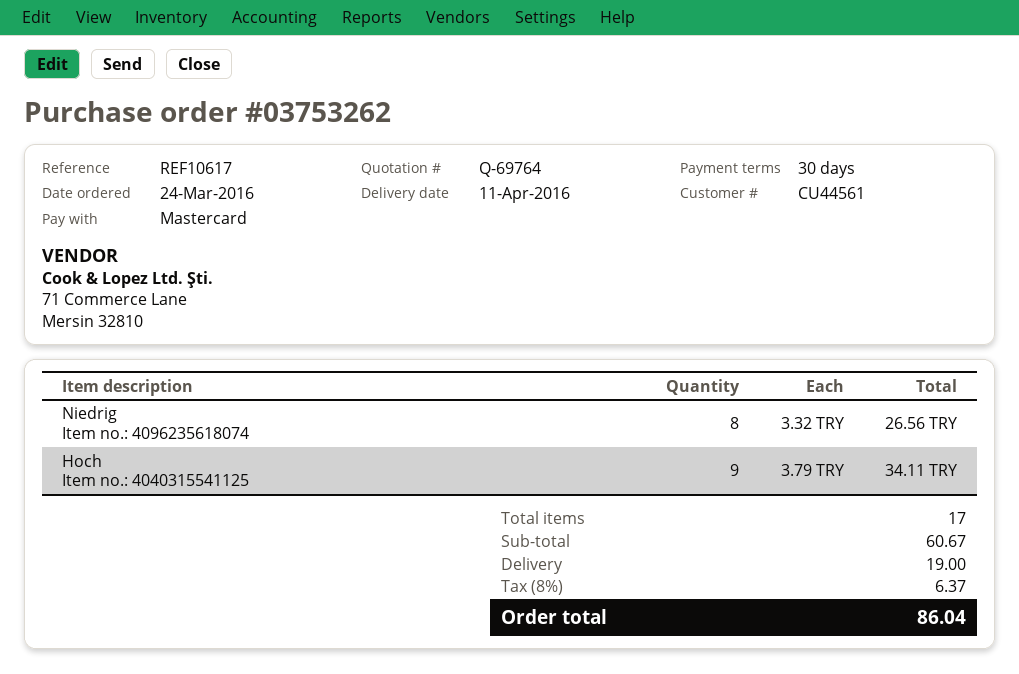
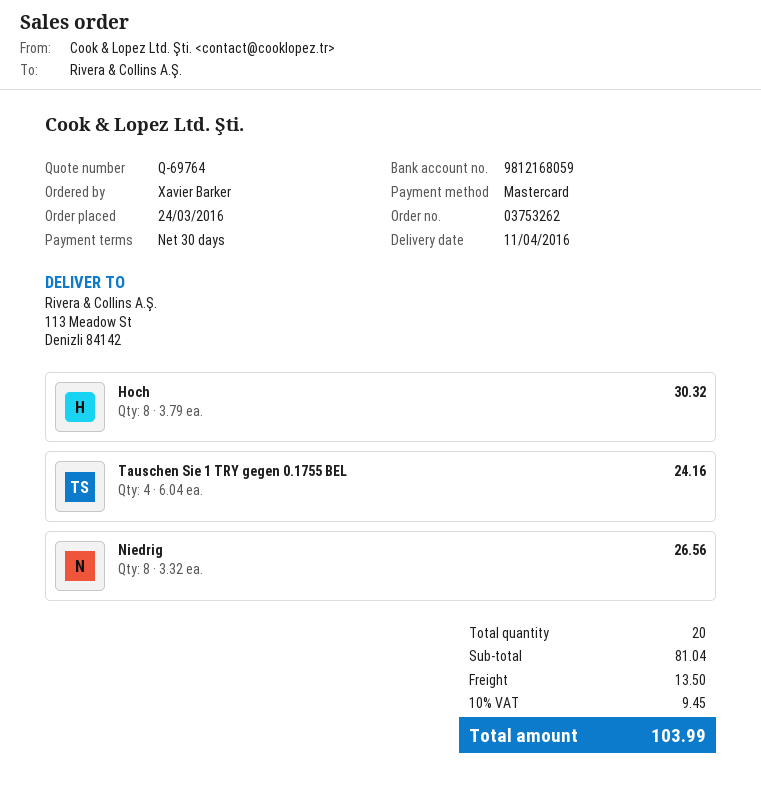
Hoch: 9 x 3.79 = 34.11 -> 8 x 3.79 = 30.32
Tauschen Sie 1 TRY gegen 0.1755 BEL: none -> 4 x 6.04 = 24.16
total quantity: 17 -> 20
subtotal: 60.67 -> 81.04
shipping: 19.00 -> 13.50
tax: 8% = 6.37 -> 10% = 9.45
total: 86.04 -> 103.99

